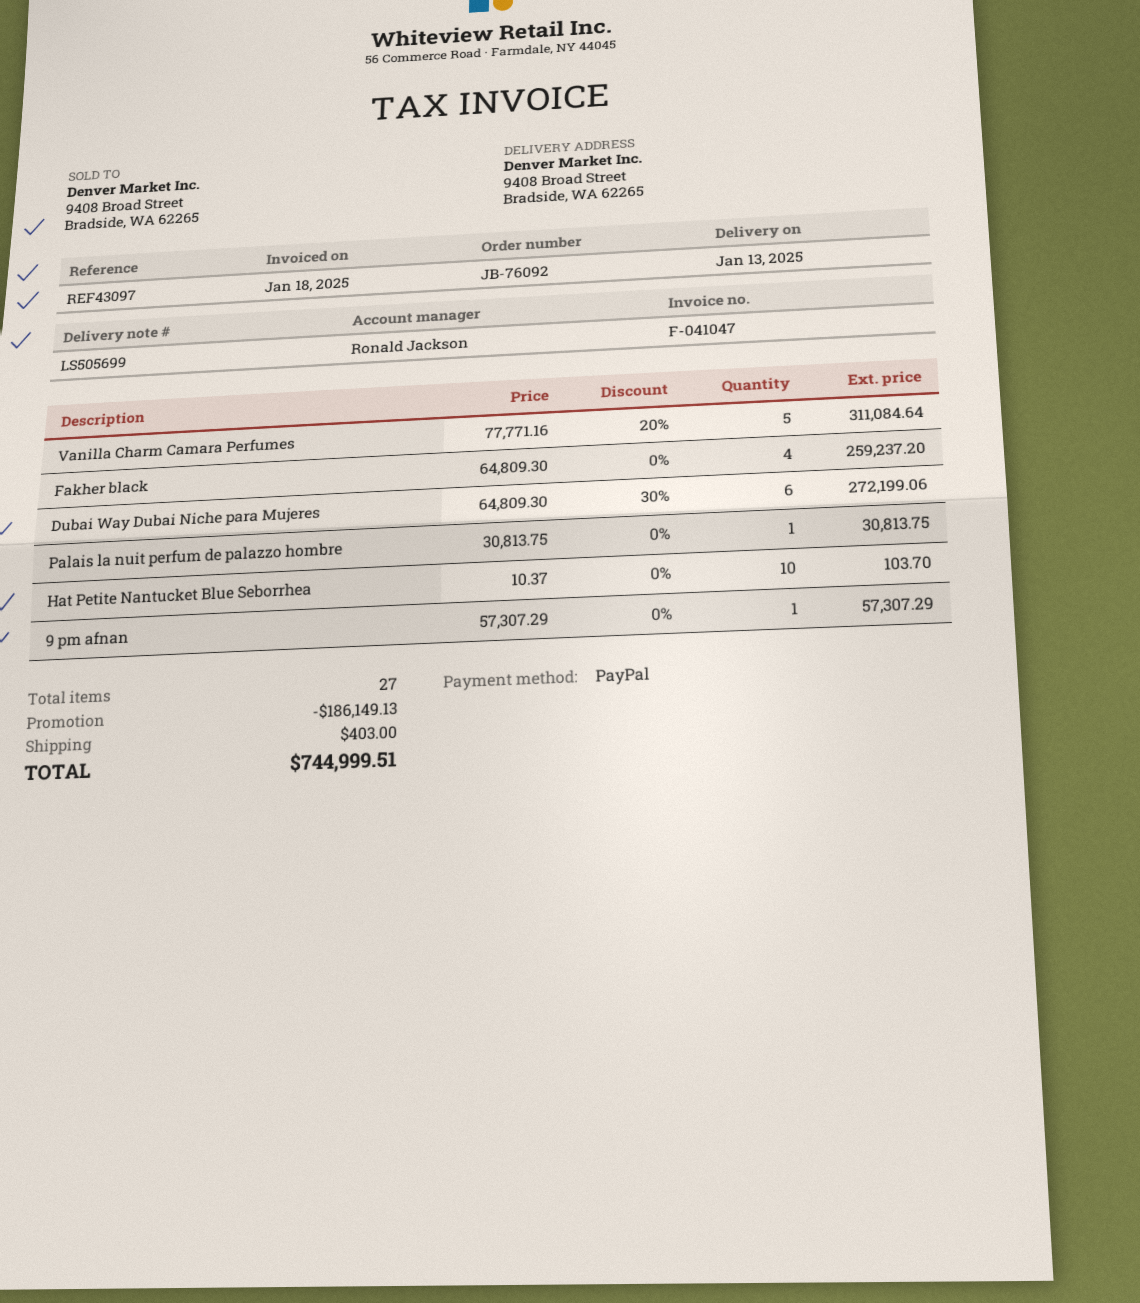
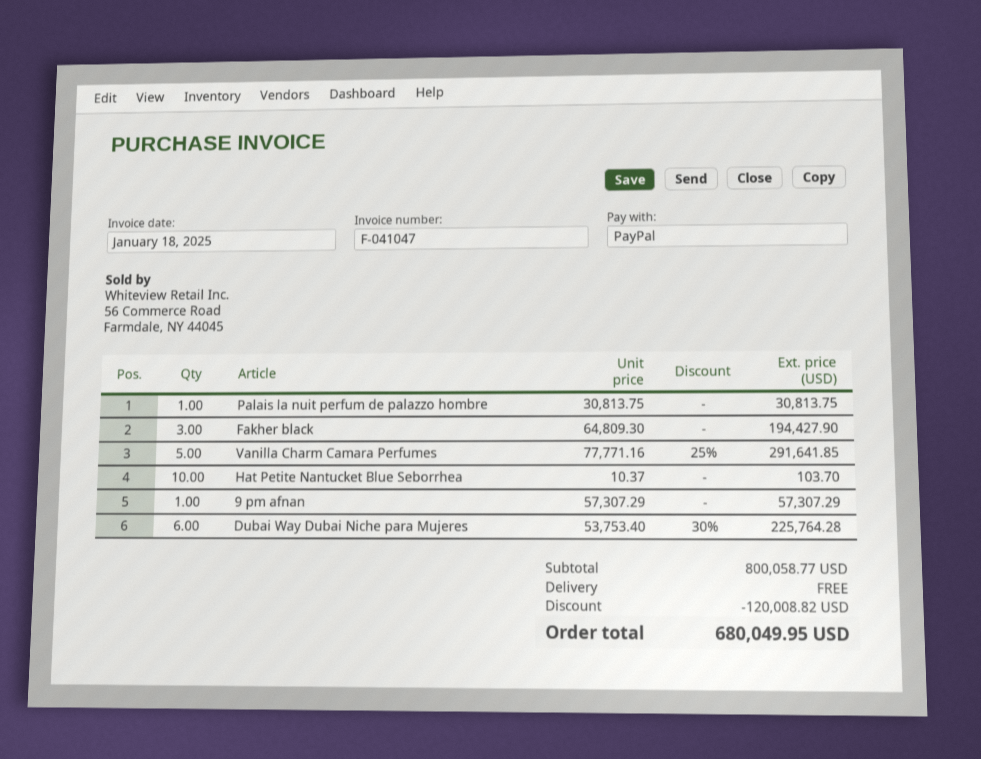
Vanilla Charm Camara Perfumes: 5 x 77771.16 - 20% = 311084.64 -> 5 x 77771.16 - 25% = 291641.85
Fakher black: 4 x 64809.30 = 259237.20 -> 3 x 64809.30 = 194427.90
Dubai Way Dubai Niche para Mujeres: 6 x 64809.30 - 30% = 272199.06 -> 6 x 53753.40 - 30% = 225764.28
discount: 186149.13 -> 120008.82
shipping: 403.00 -> 0.00
total: 744999.51 -> 680049.95

